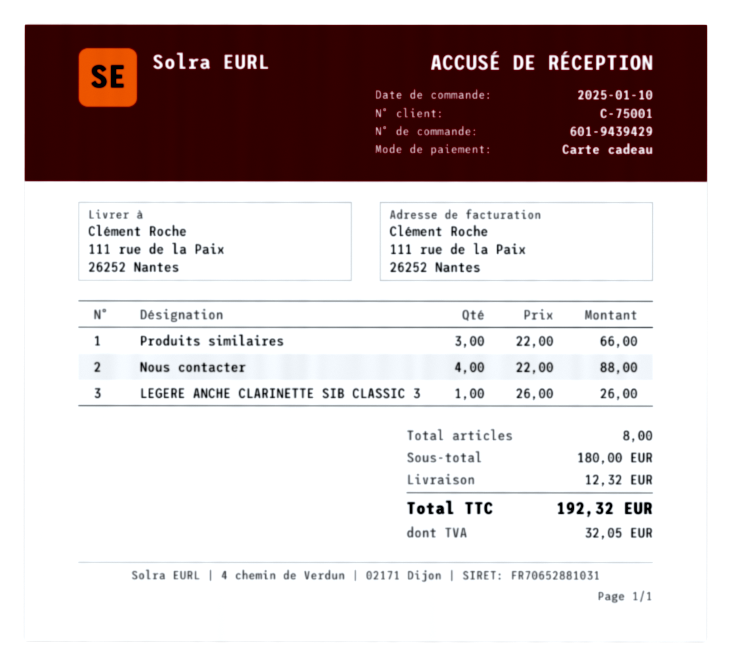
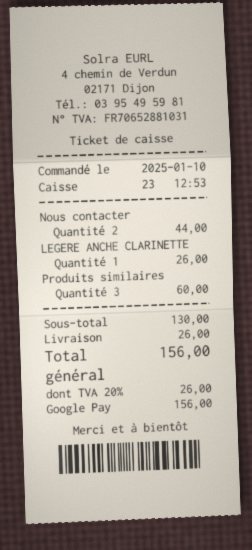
payment method: gift card -> Google Pay
Produits similaires: 3 for 66.00 -> 3 for 60.00
Nous contacter: 4 for 88.00 -> 2 for 44.00
subtotal: 180.00 -> 130.00
shipping: 12.32 -> 26.00
tax: 32.05 -> 26.00
total: 192.32 -> 156.00

